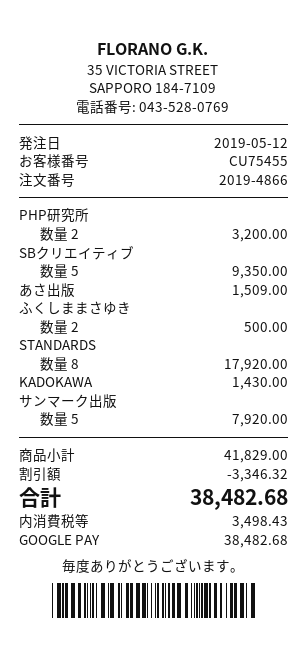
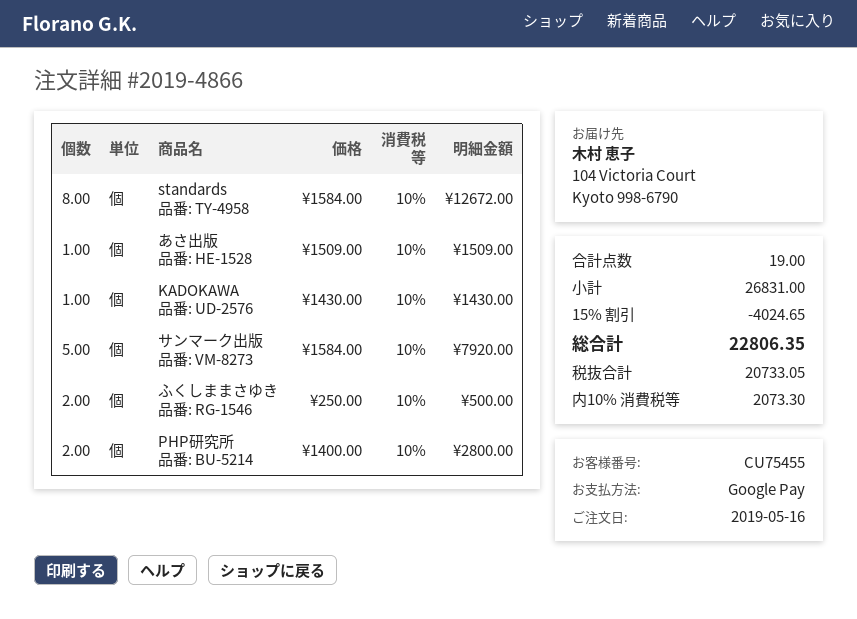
order date: 2019-05-12 -> 2019-05-16
PHP研究所: 2 for 3200.00 -> 2 for 2800.00
SBクリエイティブ: 5 for 9350.00 -> none
STANDARDS: 8 for 17920.00 -> 8 for 12672.00
subtotal: 41829.00 -> 26831.00
discount: 3346.32 -> 4024.65
tax: 3498.43 -> 2073.30
total: 38482.68 -> 22806.35

